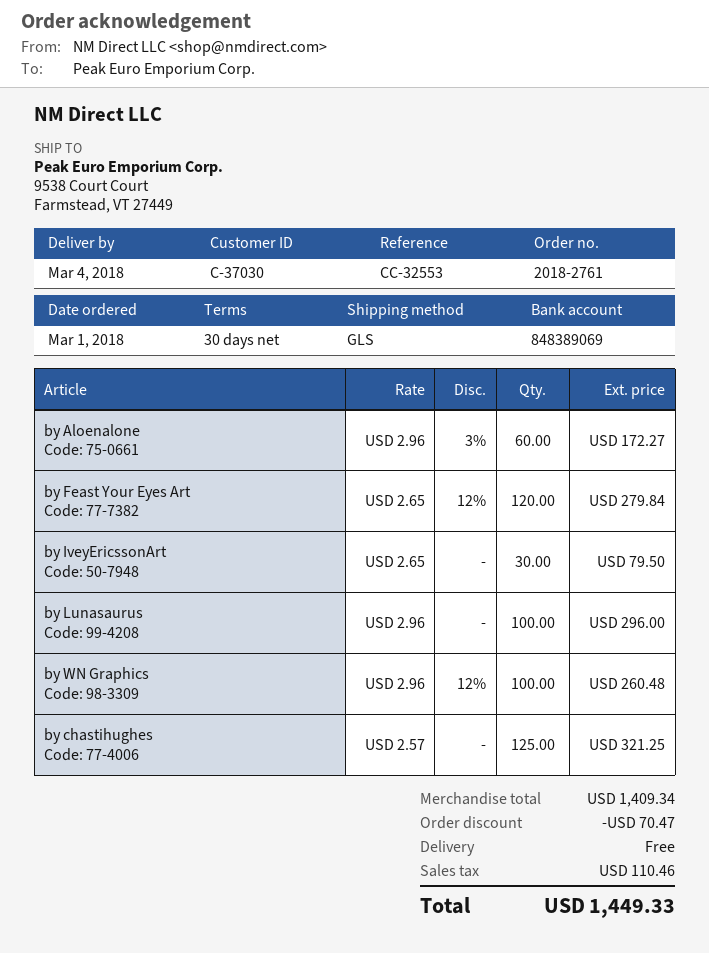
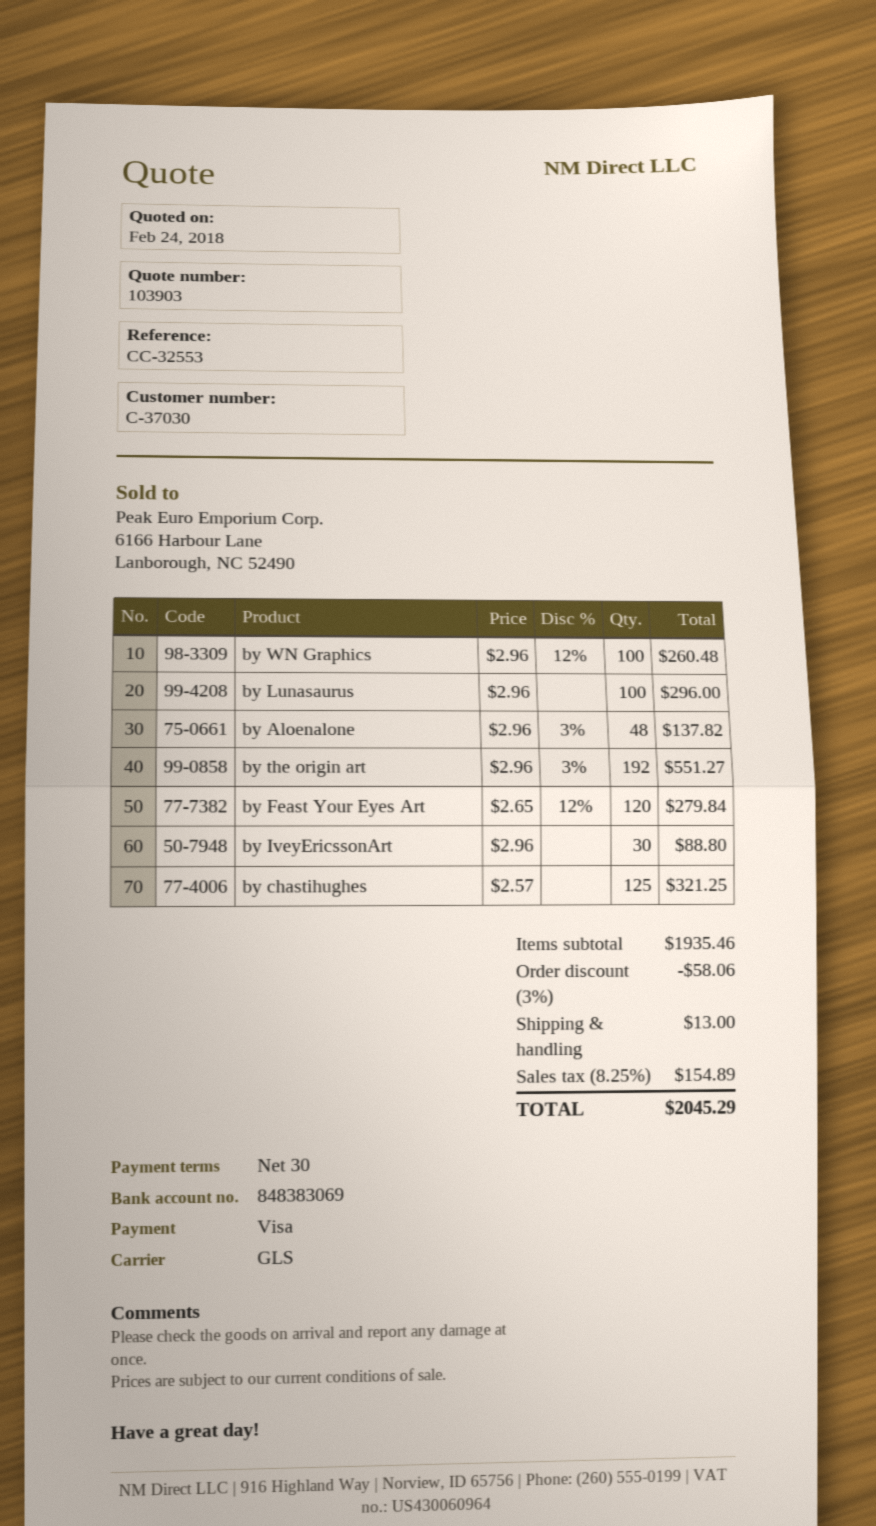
bank account: 848389069 -> 848383069
by Aloenalone: 60 x 2.96 - 3% = 172.27 -> 48 x 2.96 - 3% = 137.82
by IveyEricssonArt: 30 x 2.65 = 79.50 -> 30 x 2.96 = 88.80
by the origin art: none -> 192 x 2.96 - 3% = 551.27
subtotal: 1409.34 -> 1935.46
discount: 70.47 -> 58.06
shipping: 0.00 -> 13.00
tax: 110.46 -> 154.89
total: 1449.33 -> 2045.29

